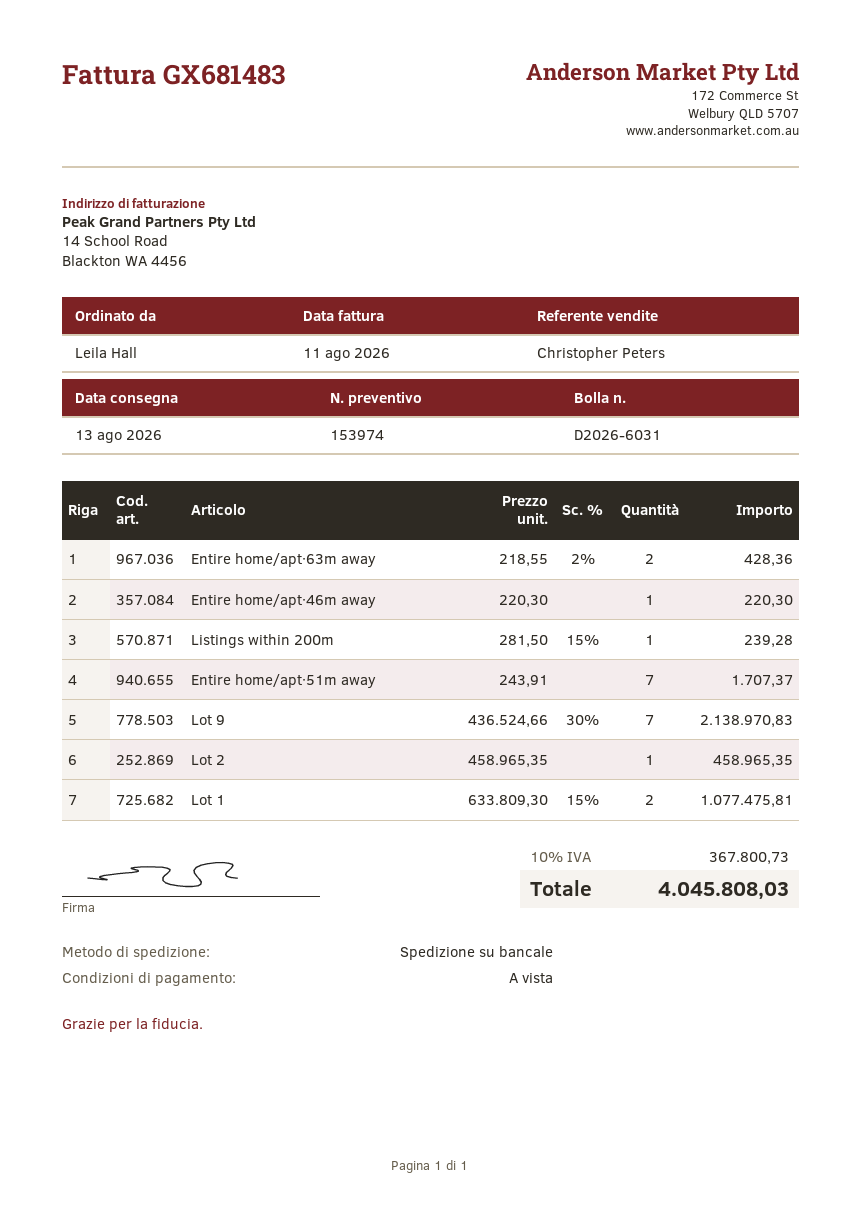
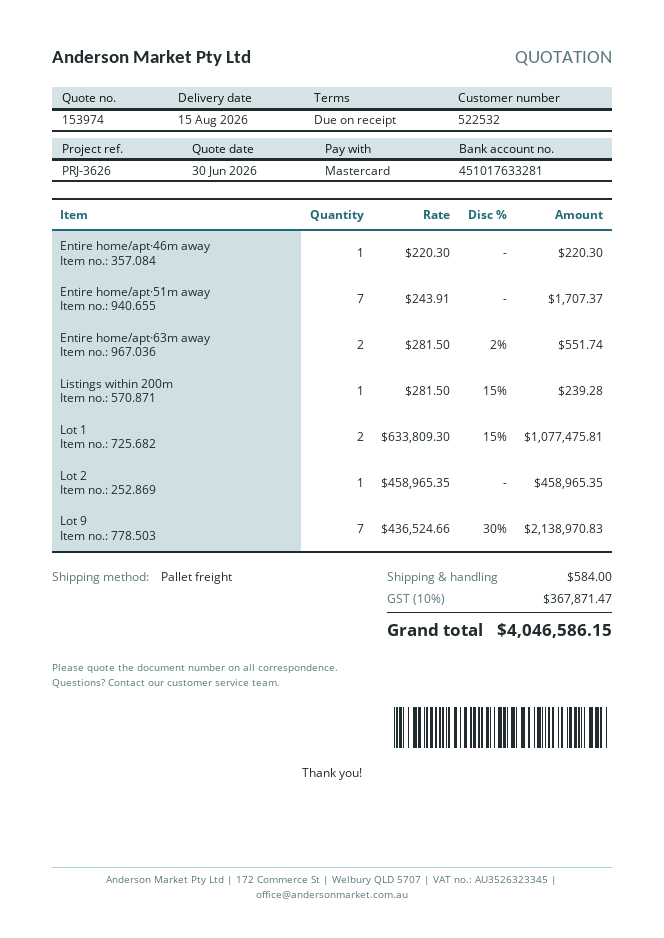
delivery date: 2026-08-13 -> 2026-08-15
Entire home/apt·63m away: 2 x 218.55 - 2% = 428.36 -> 2 x 281.50 - 2% = 551.74
shipping: none -> 584.00
tax: 10% = 367800.73 -> 10% = 367871.47
total: 4045808.03 -> 4046586.15

